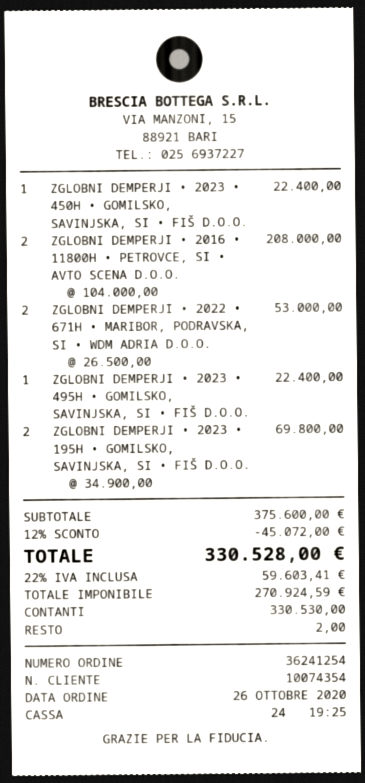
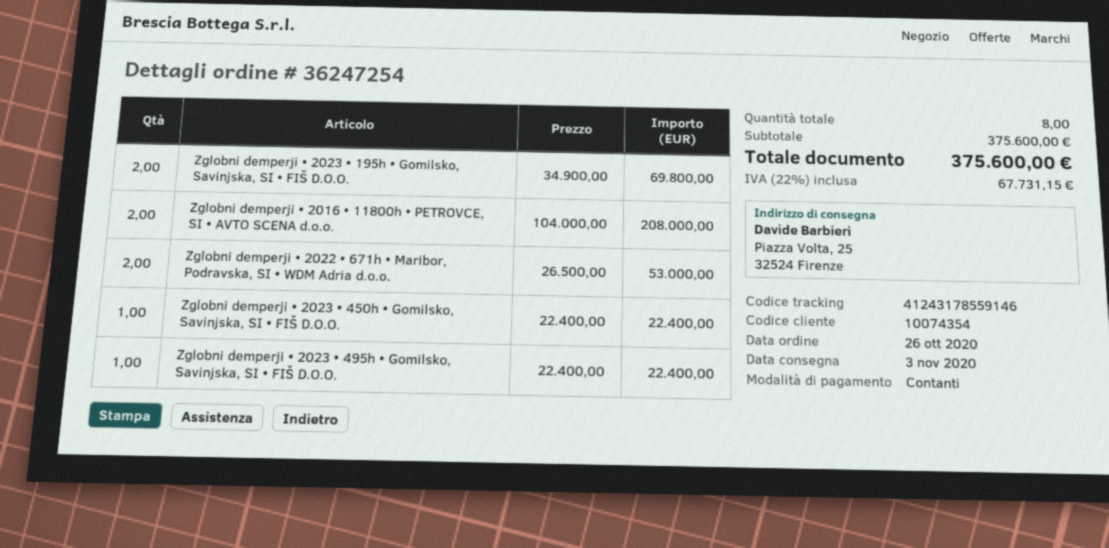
order number: 36241254 -> 36247254
discount: 12% = 45072.00 -> none
tax: 22% = 59603.41 -> 22% = 67731.15
total: 330528.00 -> 375600.00

